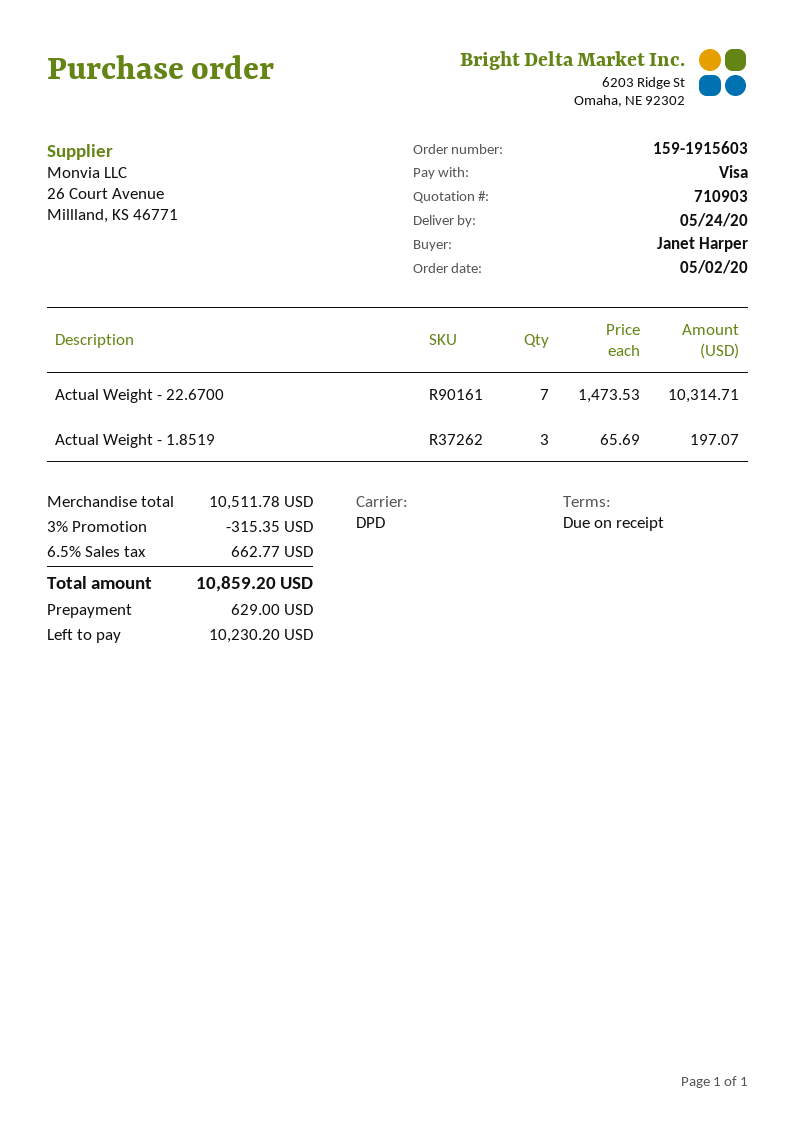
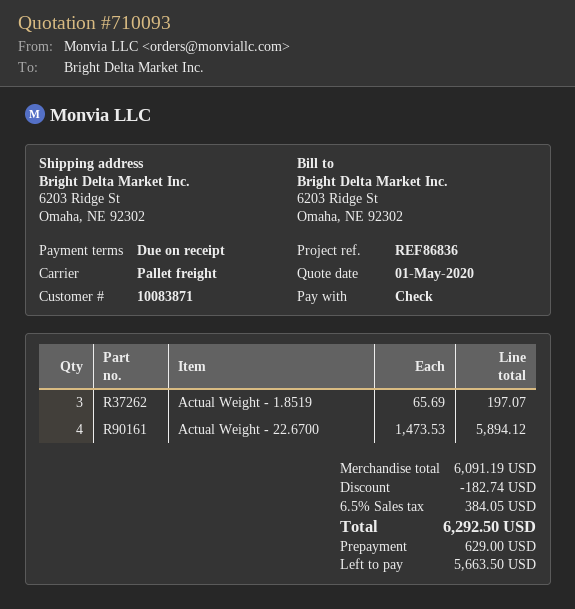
quote number: 710903 -> 710093
payment method: Visa -> cheque
shipping method: DPD -> pallet freight
Actual Weight - 22.6700: 7 x 1473.53 = 10314.71 -> 4 x 1473.53 = 5894.12
subtotal: 10511.78 -> 6091.19
discount: 315.35 -> 182.74
tax: 6.5% = 662.77 -> 6.5% = 384.05
total: 10859.20 -> 6292.50
balance: 10230.20 -> 5663.50

